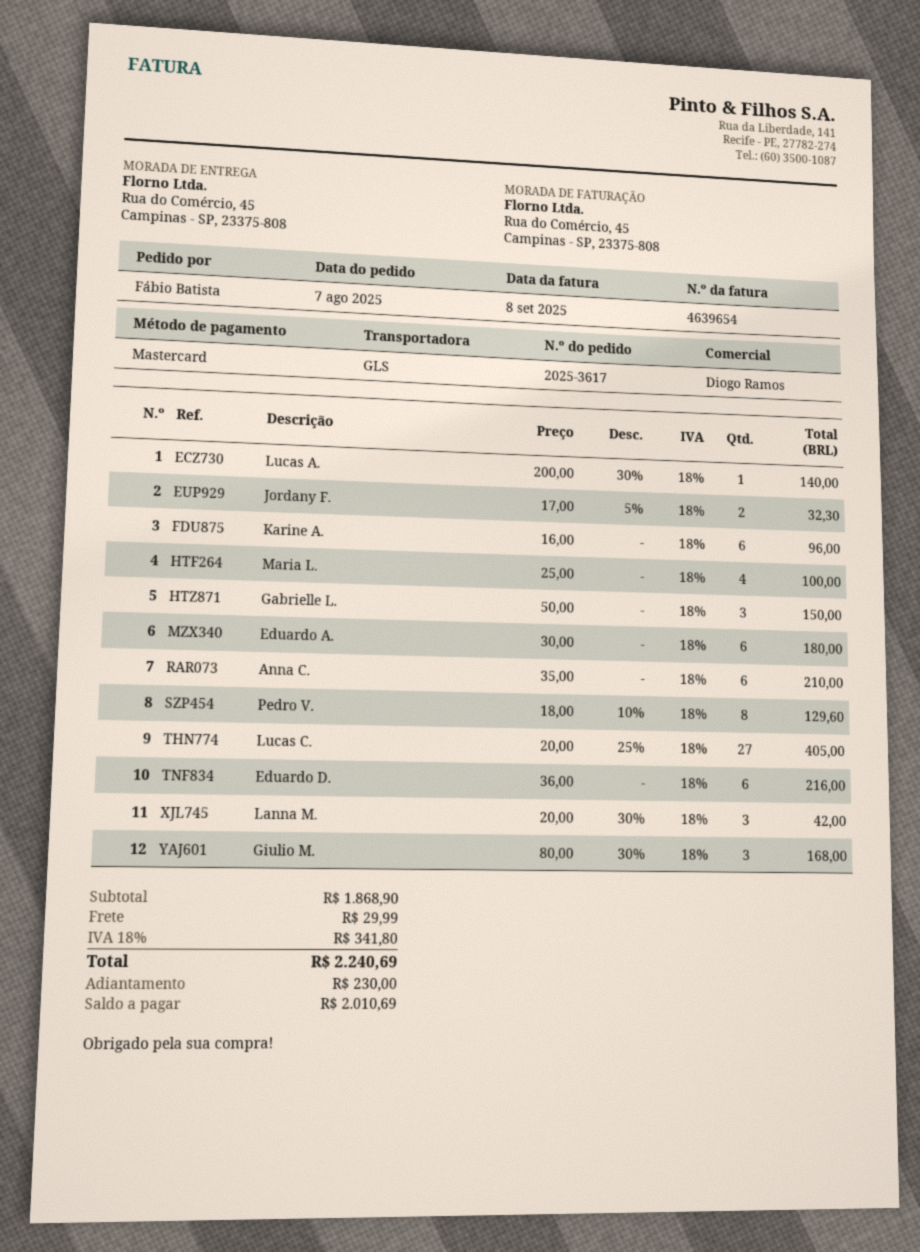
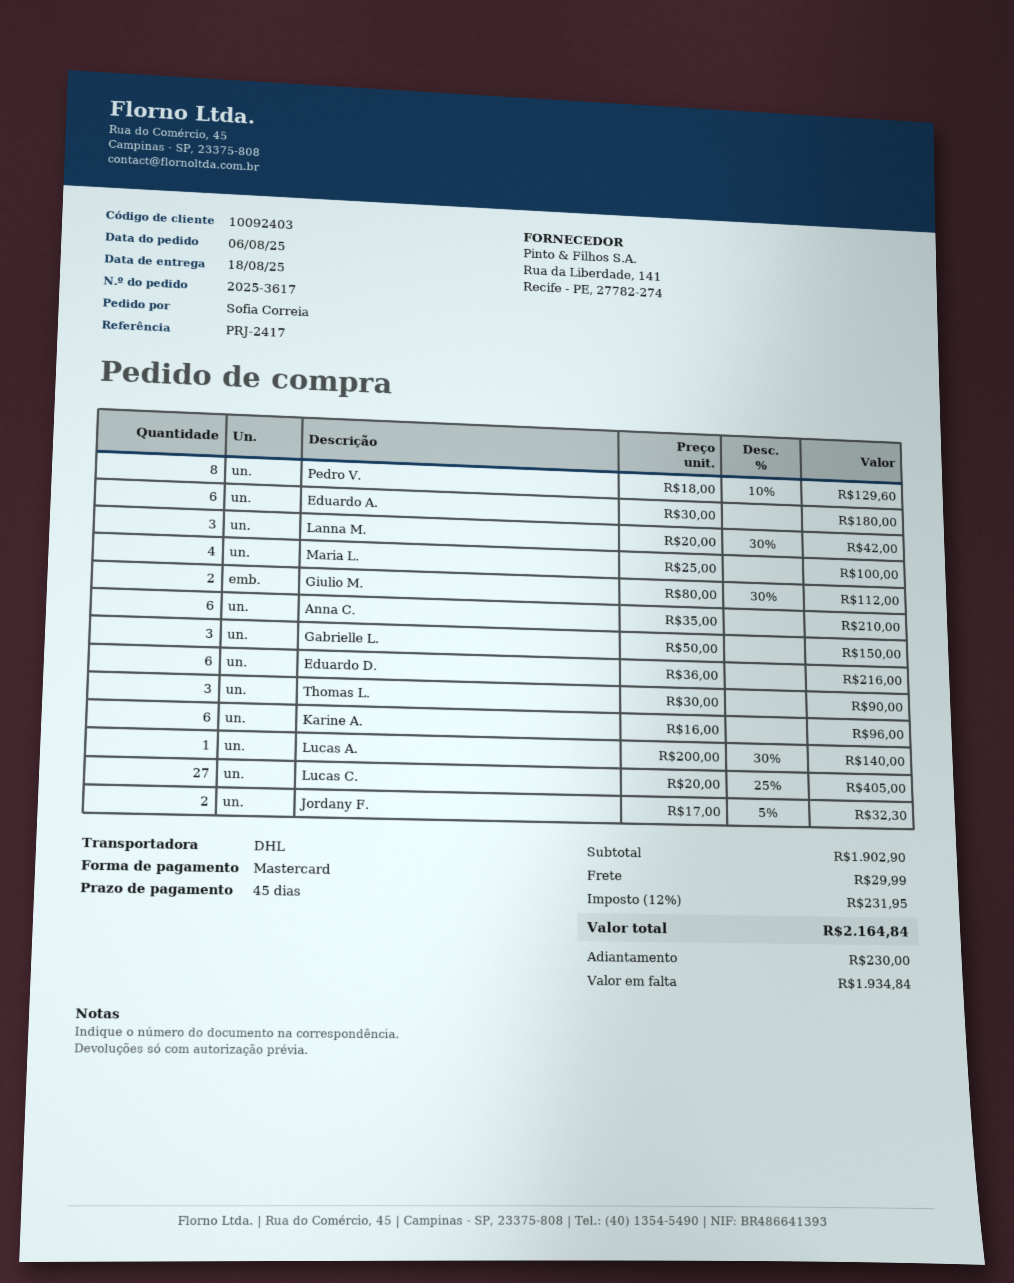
order date: 2025-08-07 -> 2025-08-06
ordered by: Fábio Batista -> Sofia Correia
shipping method: GLS -> DHL
Giulio M.: 3 x 80.00 - 30% = 168.00 -> 2 x 80.00 - 30% = 112.00
Thomas L.: none -> 3 x 30.00 = 90.00
subtotal: 1868.90 -> 1902.90
tax: 18% = 341.80 -> 12% = 231.95
total: 2240.69 -> 2164.84
balance: 2010.69 -> 1934.84

